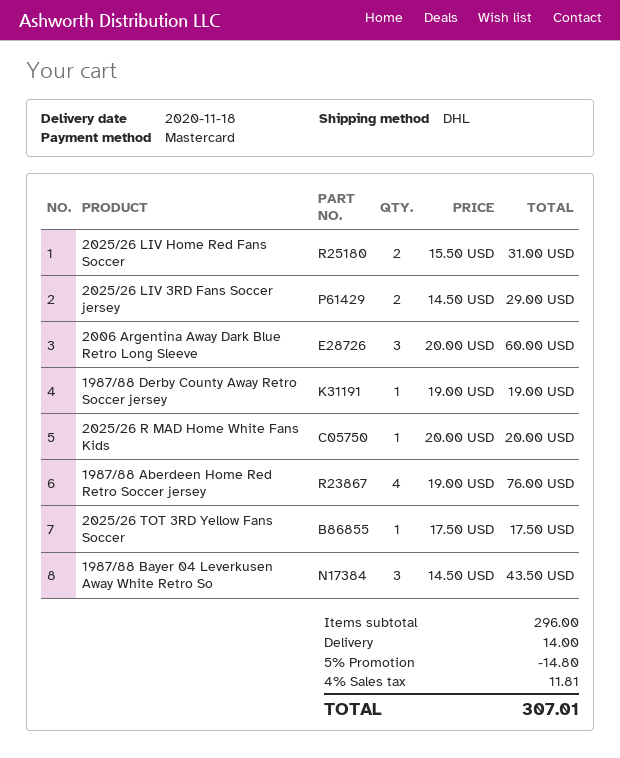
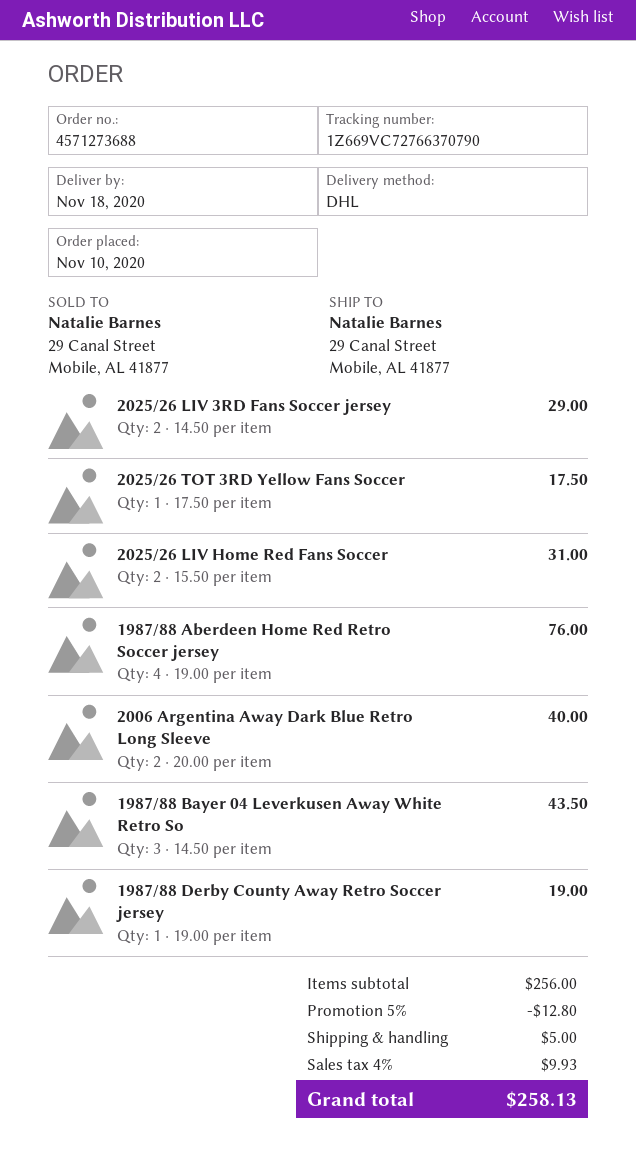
2006 Argentina Away Dark Blue Retro Long Sleeve: 3 x 20.00 = 60.00 -> 2 x 20.00 = 40.00
2025/26 R MAD Home White Fans Kids: 1 x 20.00 = 20.00 -> none
subtotal: 296.00 -> 256.00
discount: 5% = 14.80 -> 5% = 12.80
shipping: 14.00 -> 5.00
tax: 4% = 11.81 -> 4% = 9.93
total: 307.01 -> 258.13

